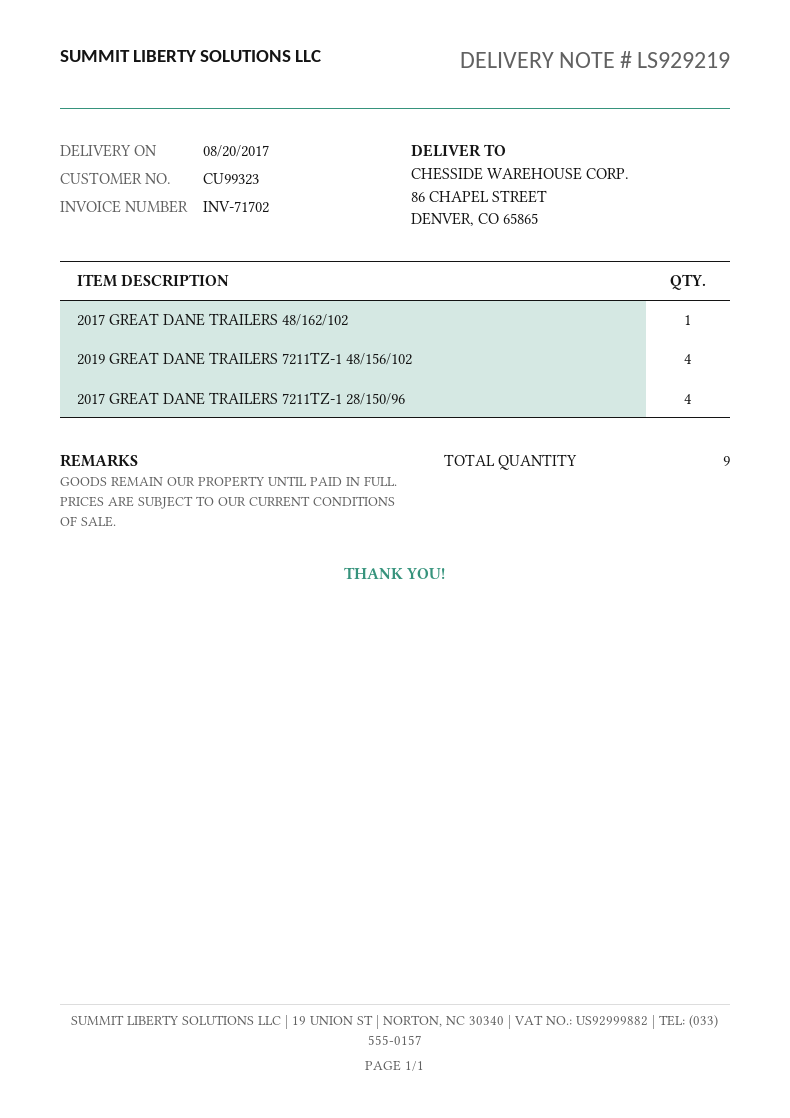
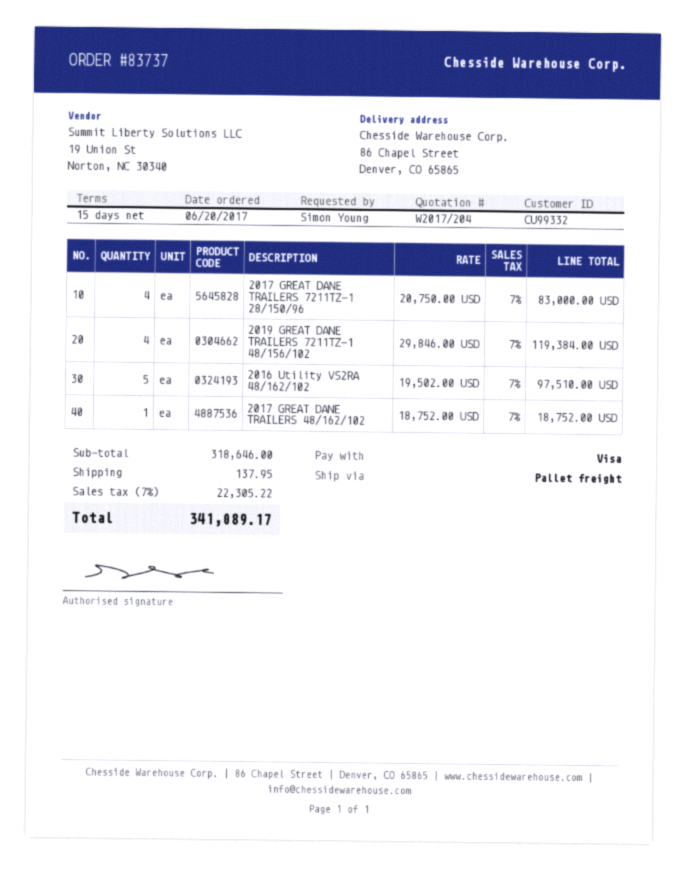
customer number: CU99323 -> CU99332
2016 Utility VS2RA 48/162/102: none -> 5

